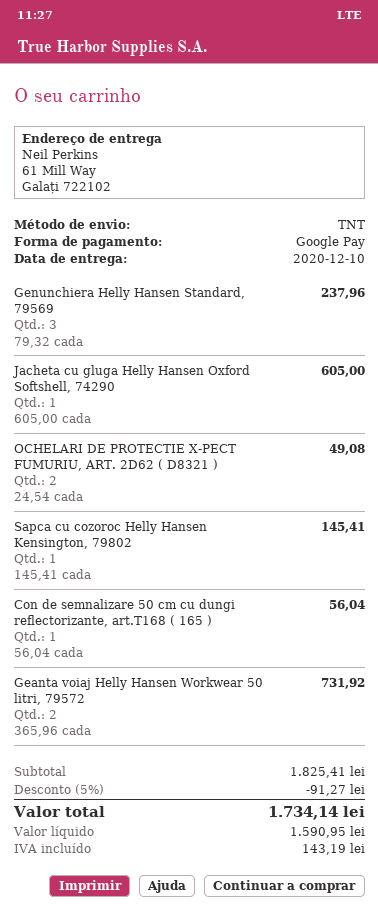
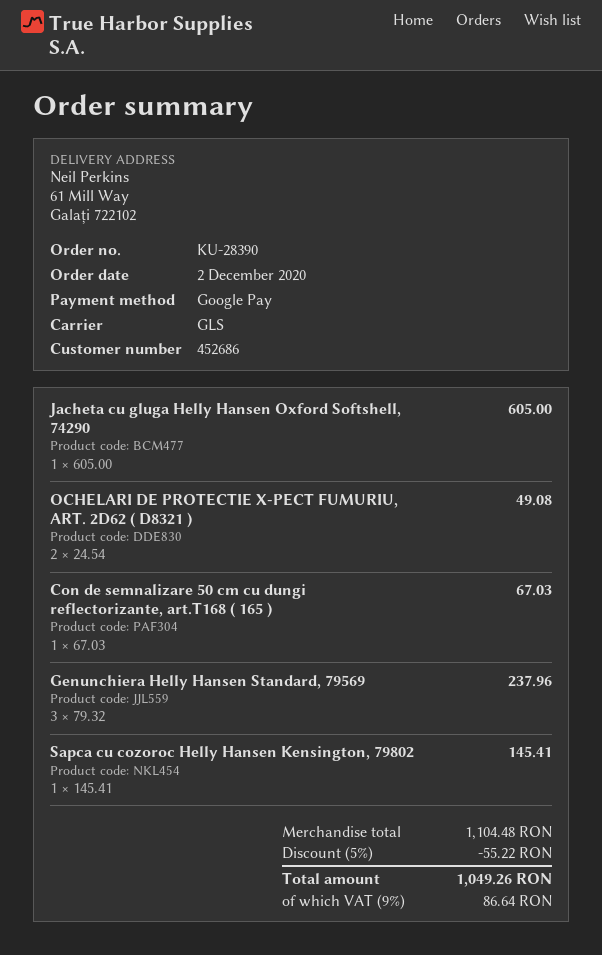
shipping method: TNT -> GLS
Con de semnalizare 50 cm cu dungi reflectorizante, art.T168 ( 165 ): 1 x 56.04 = 56.04 -> 1 x 67.03 = 67.03
Geanta voiaj Helly Hansen Workwear 50 litri, 79572: 2 x 365.96 = 731.92 -> none
subtotal: 1825.41 -> 1104.48
discount: 5% = 91.27 -> 5% = 55.22
tax: 143.19 -> 86.64
total: 1734.14 -> 1049.26

